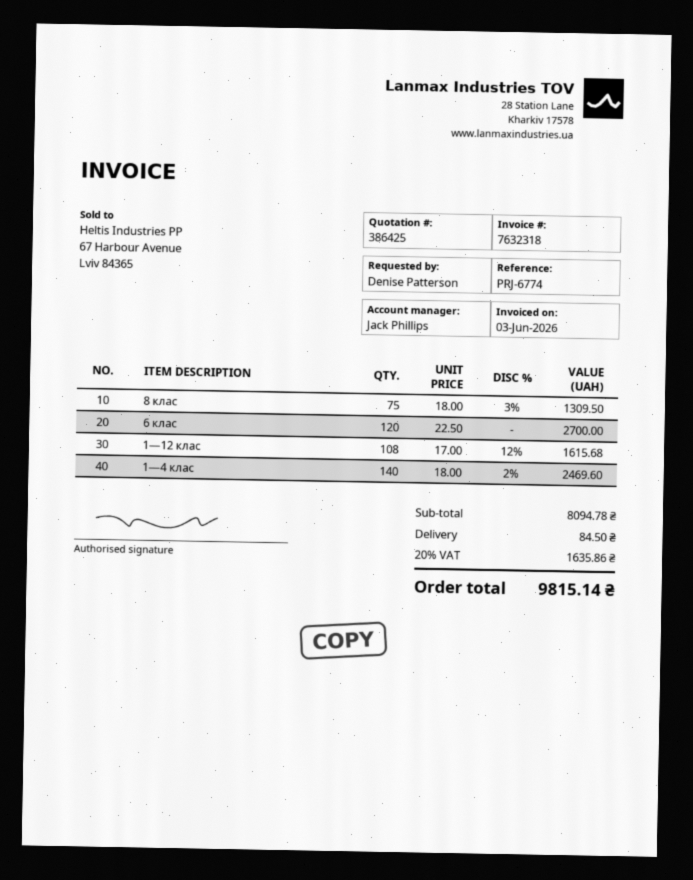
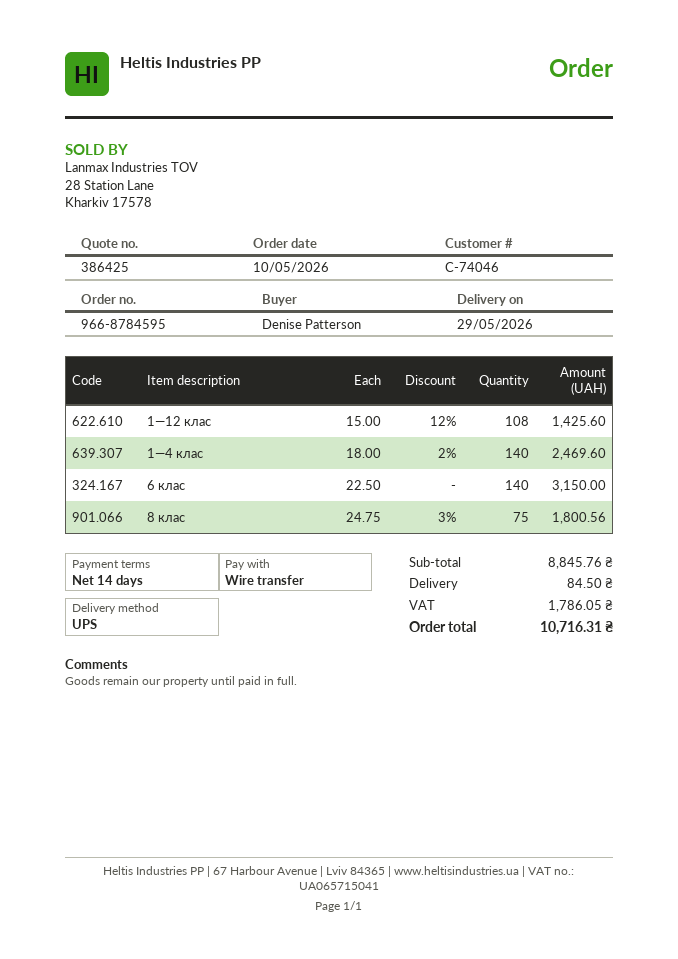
8 клас: 75 x 18.00 - 3% = 1309.50 -> 75 x 24.75 - 3% = 1800.56
6 клас: 120 x 22.50 = 2700.00 -> 140 x 22.50 = 3150.00
1—12 клас: 108 x 17.00 - 12% = 1615.68 -> 108 x 15.00 - 12% = 1425.60
subtotal: 8094.78 -> 8845.76
tax: 1635.86 -> 1786.05
total: 9815.14 -> 10716.31

